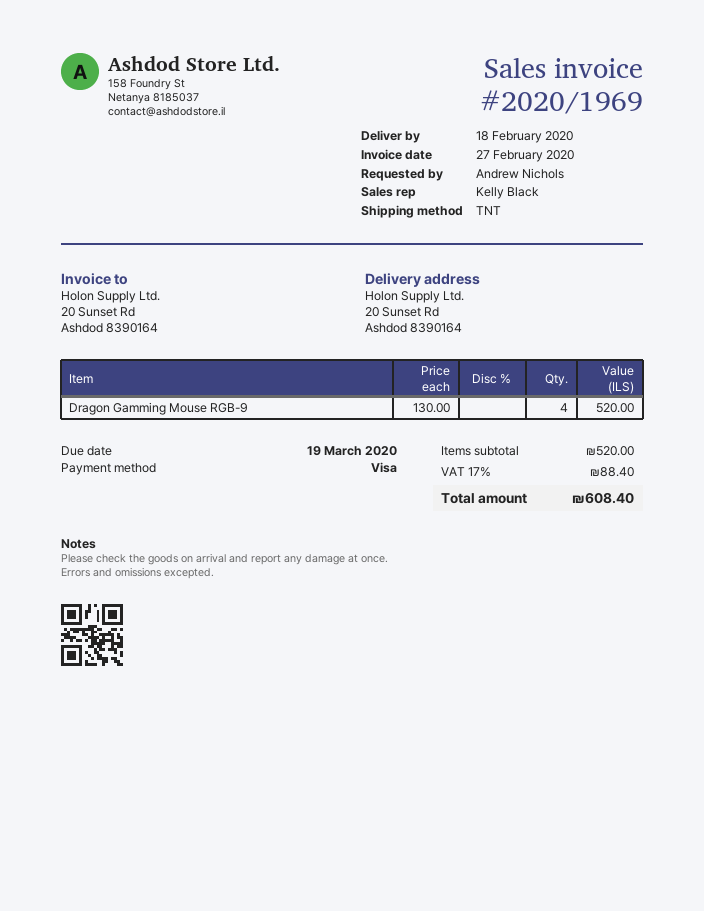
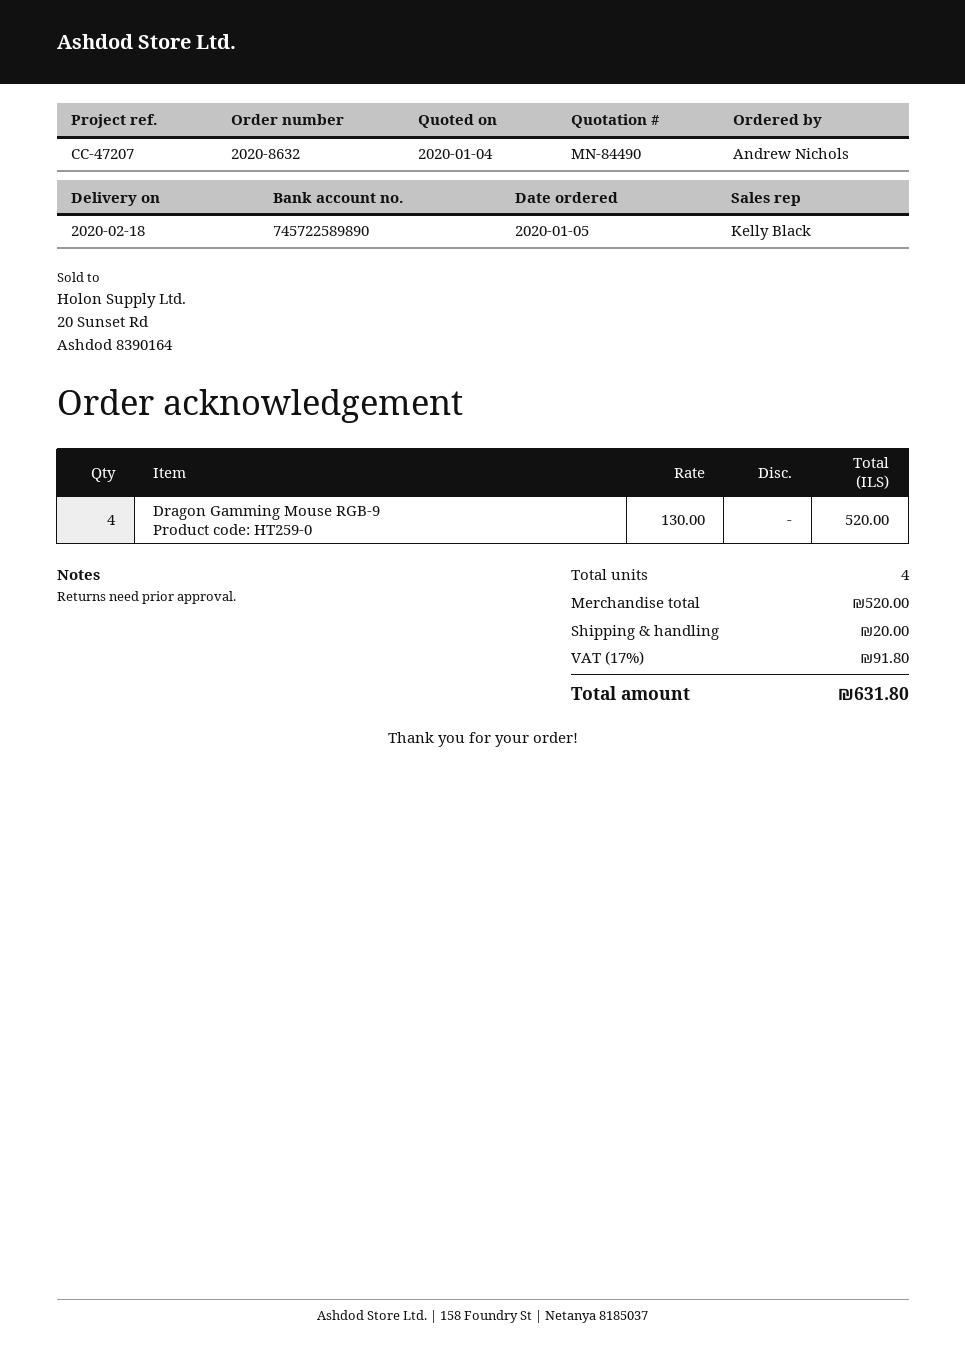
shipping: none -> 20.00
tax: 17% = 88.40 -> 17% = 91.80
total: 608.40 -> 631.80

